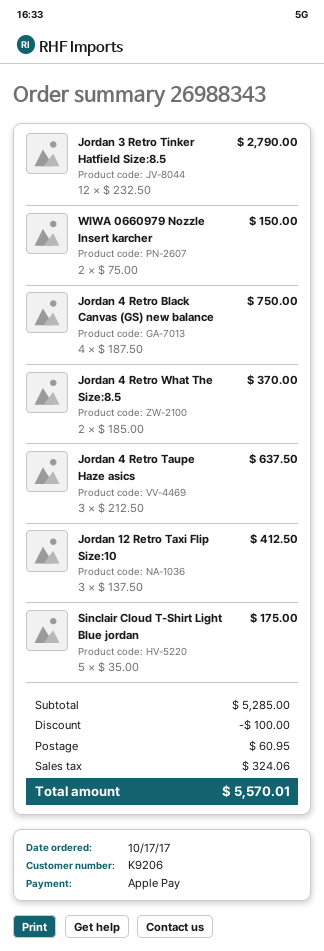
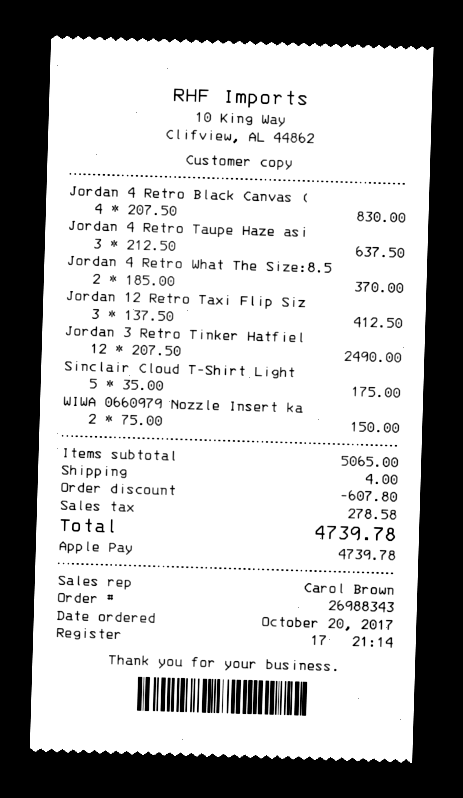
order date: 2017-10-17 -> 2017-10-20
Jordan 3 Retro Tinker Hatfield Size:8.5: 12 x 232.50 = 2790.00 -> 12 x 207.50 = 2490.00
Jordan 4 Retro Black Canvas (GS) new balance: 4 x 187.50 = 750.00 -> 4 x 207.50 = 830.00
subtotal: 5285.00 -> 5065.00
discount: 100.00 -> 607.80
shipping: 60.95 -> 4.00
tax: 324.06 -> 278.58
total: 5570.01 -> 4739.78

